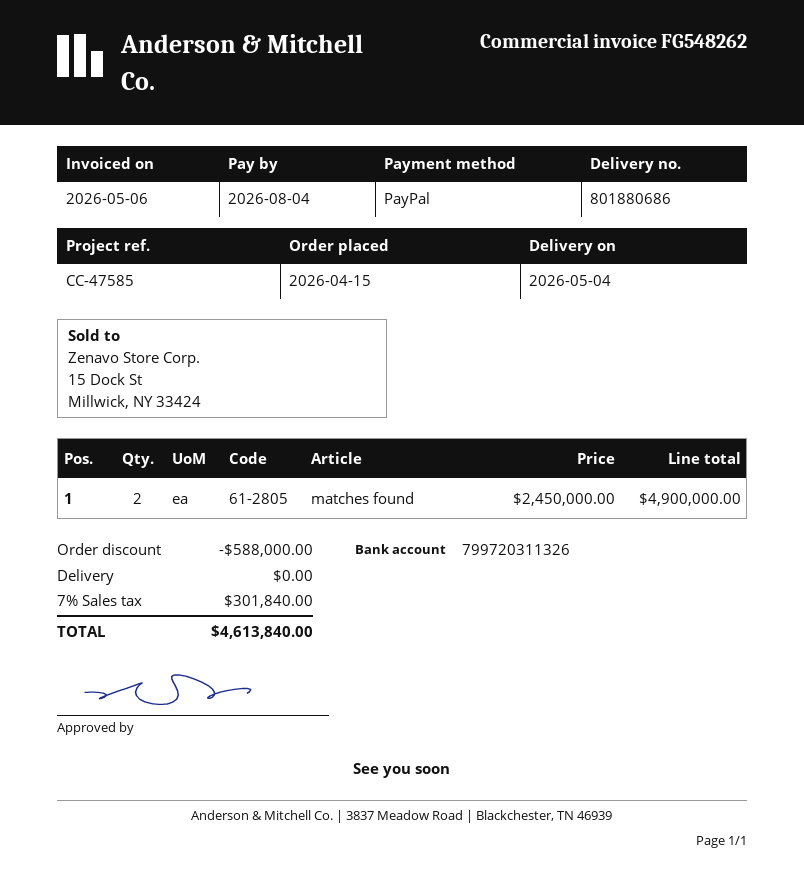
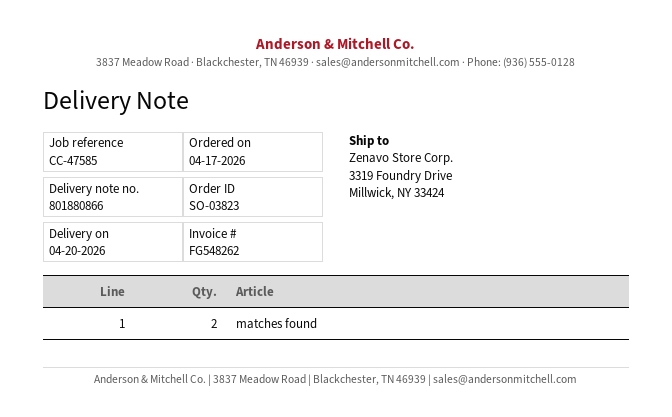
order date: 2026-04-15 -> 2026-04-17
delivery note number: 801880686 -> 801880866
delivery date: 2026-05-04 -> 2026-04-20

